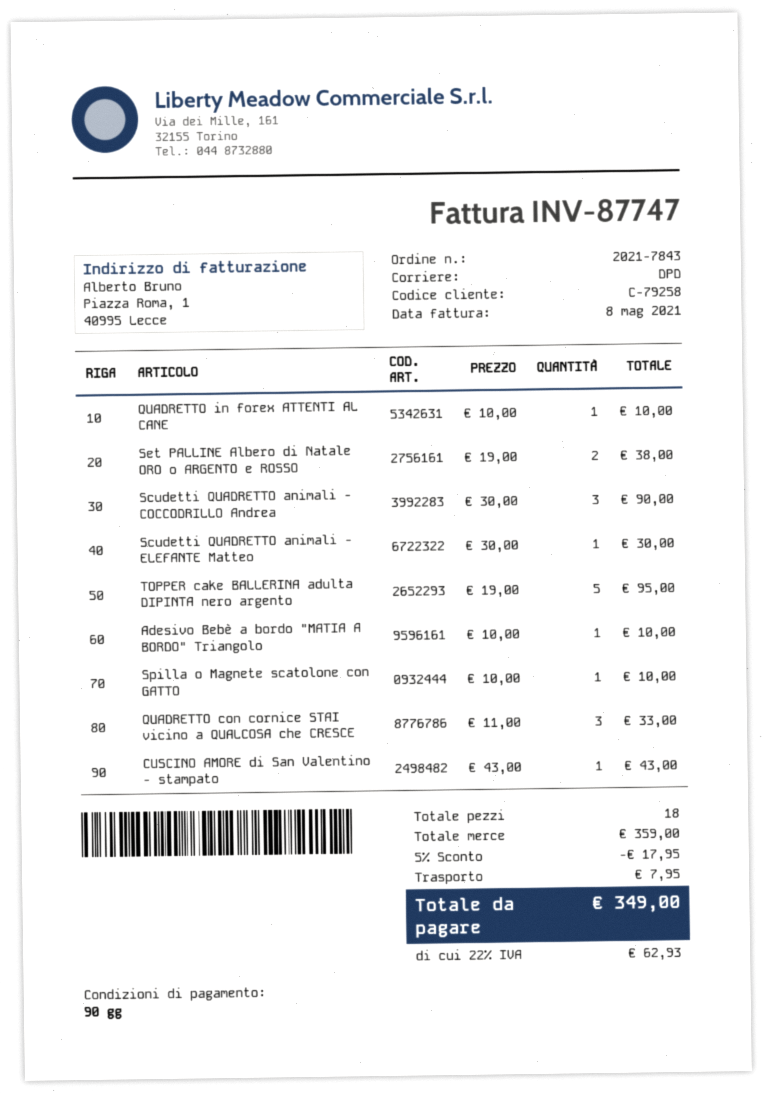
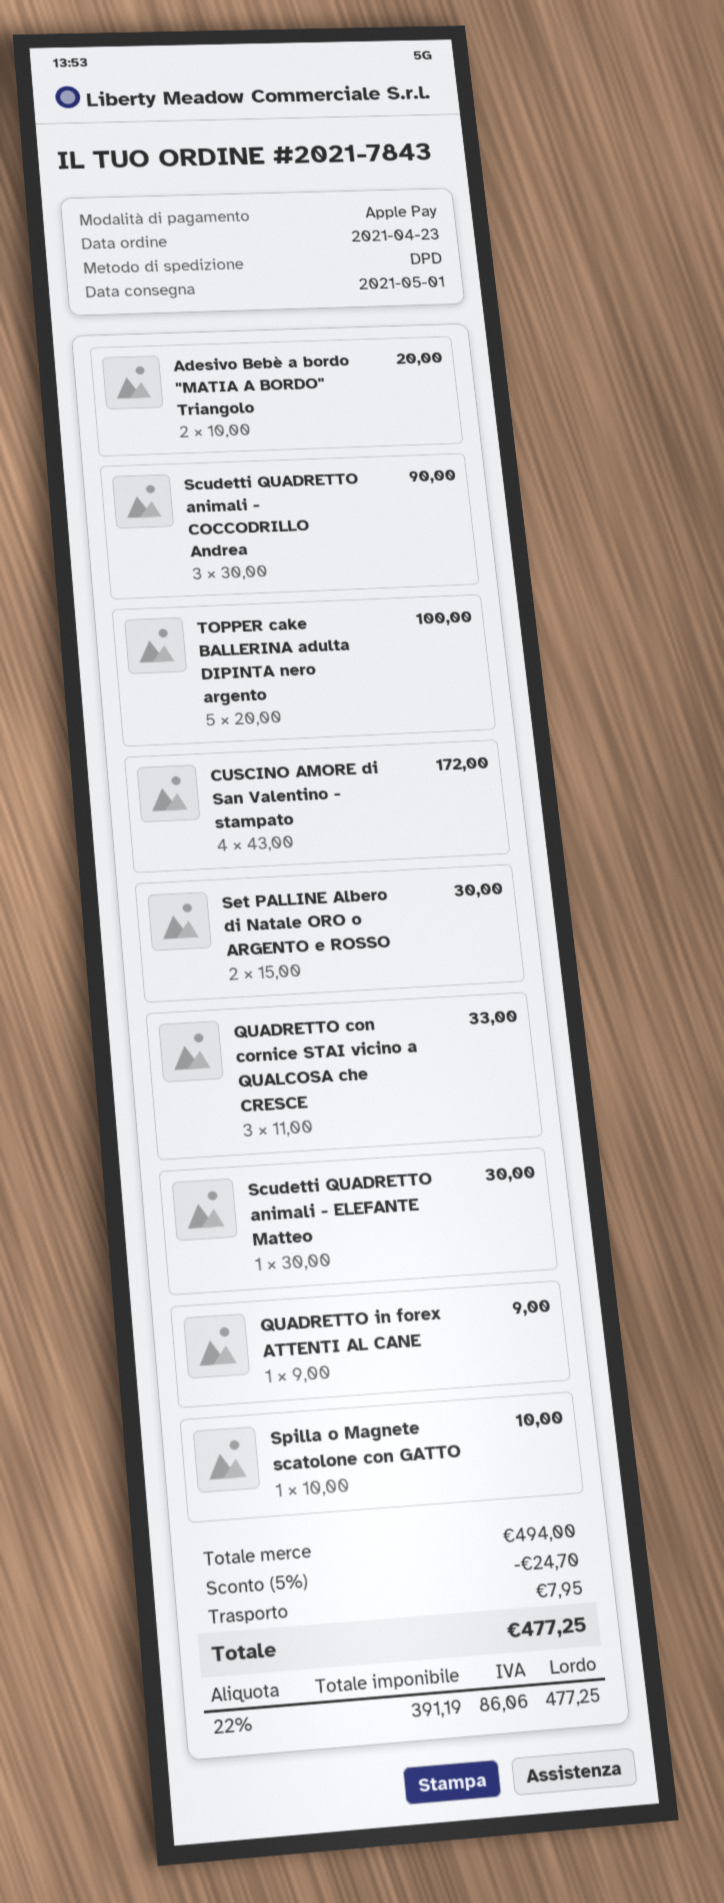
QUADRETTO in forex ATTENTI AL CANE: 1 x 10.00 = 10.00 -> 1 x 9.00 = 9.00
Set PALLINE Albero di Natale ORO o ARGENTO e ROSSO: 2 x 19.00 = 38.00 -> 2 x 15.00 = 30.00
TOPPER cake BALLERINA adulta DIPINTA nero argento: 5 x 19.00 = 95.00 -> 5 x 20.00 = 100.00
Adesivo Bebè a bordo "MATIA A BORDO" Triangolo: 1 x 10.00 = 10.00 -> 2 x 10.00 = 20.00
CUSCINO AMORE di San Valentino - stampato: 1 x 43.00 = 43.00 -> 4 x 43.00 = 172.00
subtotal: 359.00 -> 494.00
discount: 5% = 17.95 -> 5% = 24.70
tax: 22% = 62.93 -> 22% = 86.06
total: 349.00 -> 477.25

